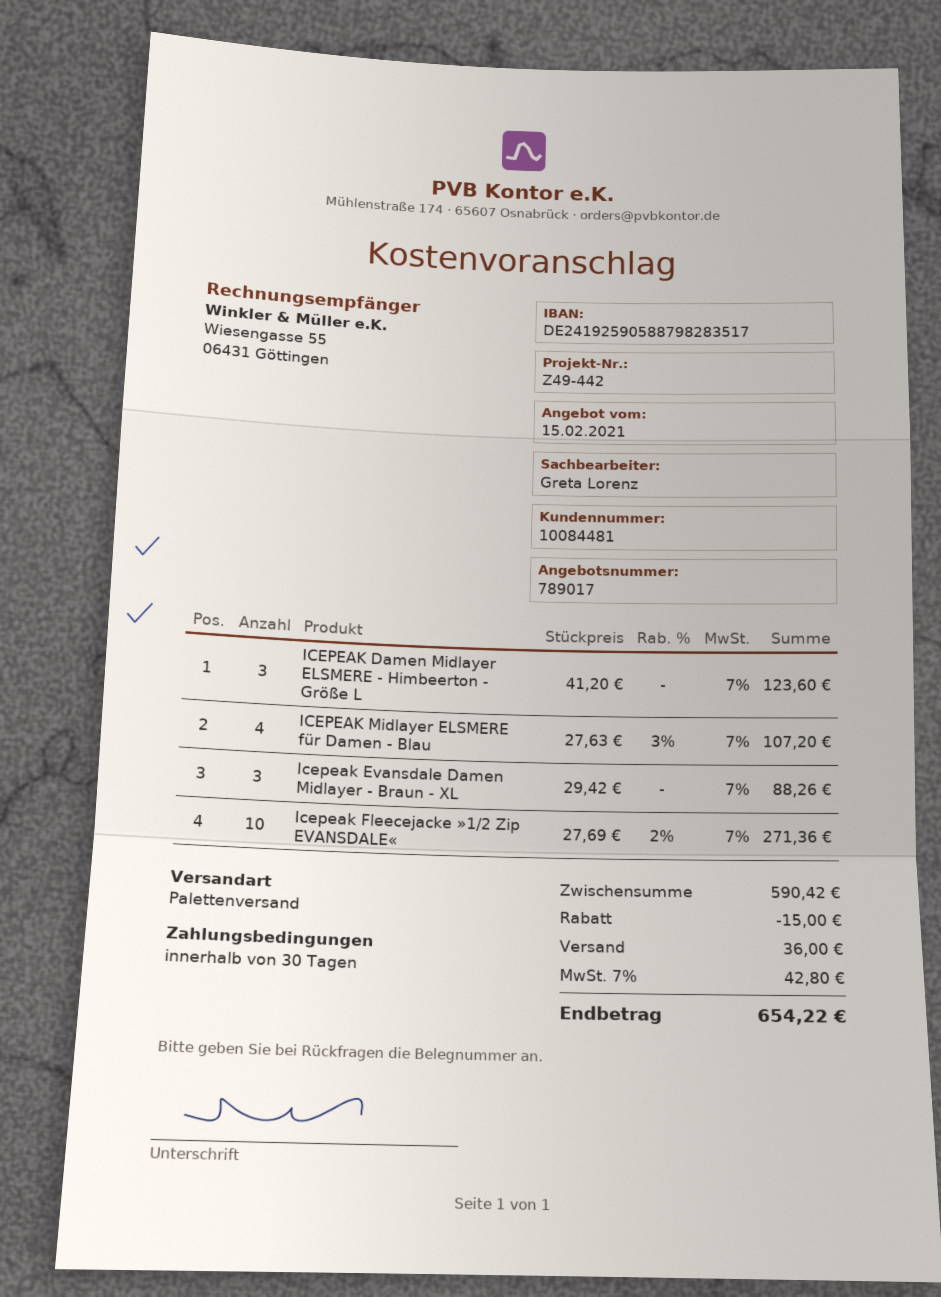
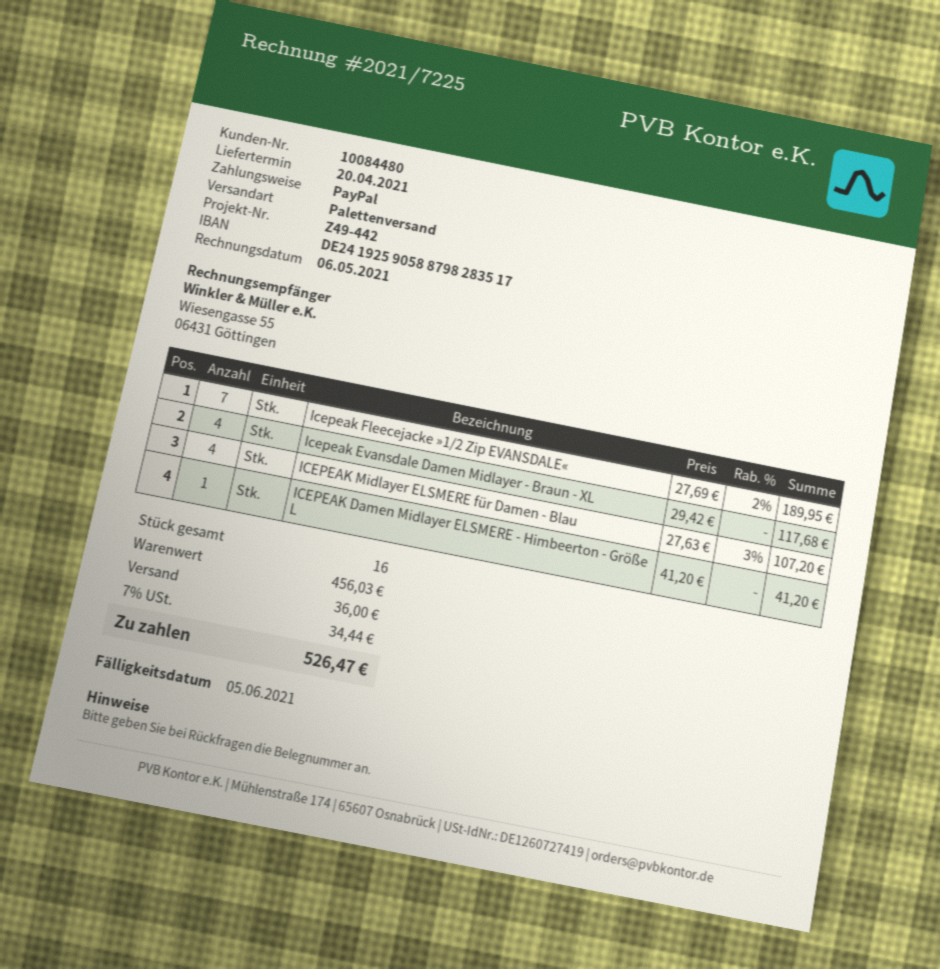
customer number: 10084481 -> 10084480
ICEPEAK Damen Midlayer ELSMERE - Himbeerton - Größe L: 3 x 41.20 = 123.60 -> 1 x 41.20 = 41.20
Icepeak Evansdale Damen Midlayer - Braun - XL: 3 x 29.42 = 88.26 -> 4 x 29.42 = 117.68
Icepeak Fleecejacke »1/2 Zip EVANSDALE«: 10 x 27.69 - 2% = 271.36 -> 7 x 27.69 - 2% = 189.95
subtotal: 590.42 -> 456.03
discount: 15.00 -> none
tax: 7% = 42.80 -> 7% = 34.44
total: 654.22 -> 526.47

